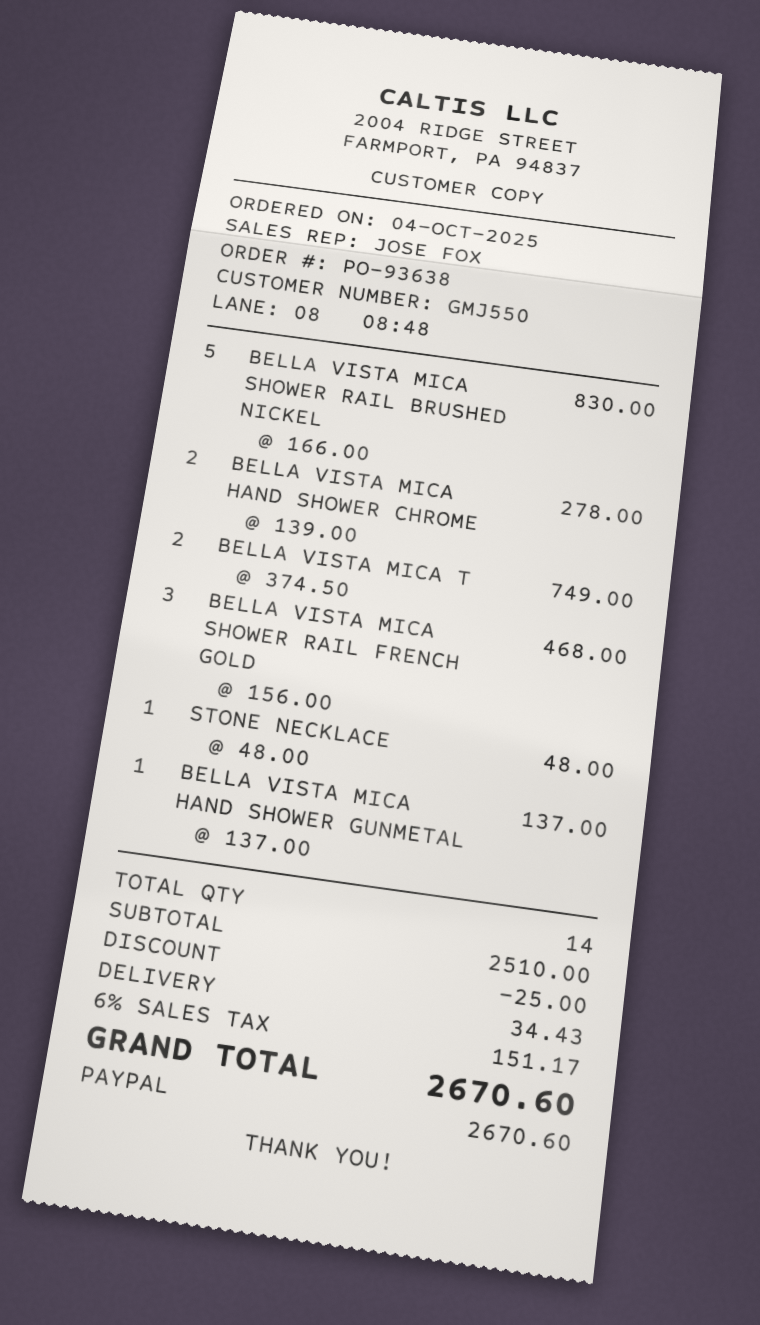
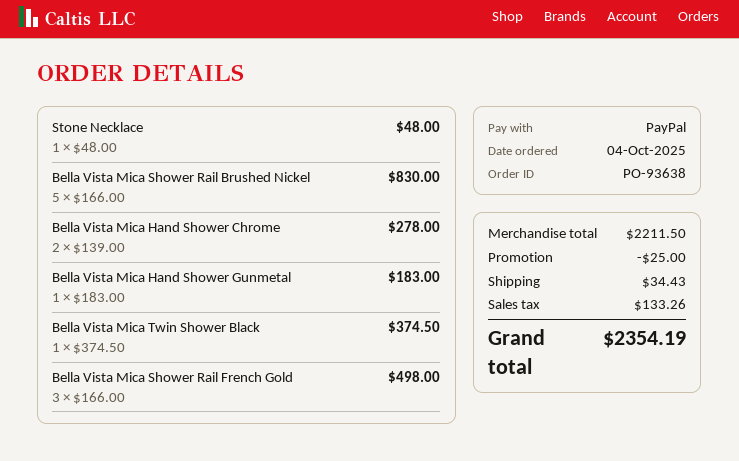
BELLA VISTA MICA T: 2 x 374.50 = 749.00 -> 1 x 374.50 = 374.50
BELLA VISTA MICA SHOWER RAIL FRENCH GOLD: 3 x 156.00 = 468.00 -> 3 x 166.00 = 498.00
BELLA VISTA MICA HAND SHOWER GUNMETAL: 1 x 137.00 = 137.00 -> 1 x 183.00 = 183.00
subtotal: 2510.00 -> 2211.50
tax: 151.17 -> 133.26
total: 2670.60 -> 2354.19

